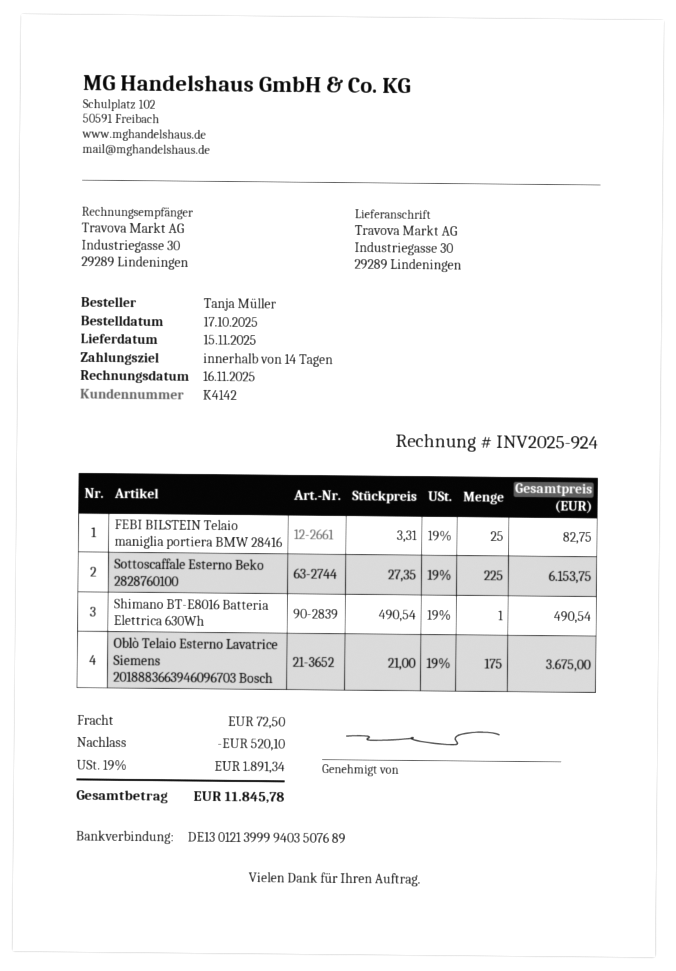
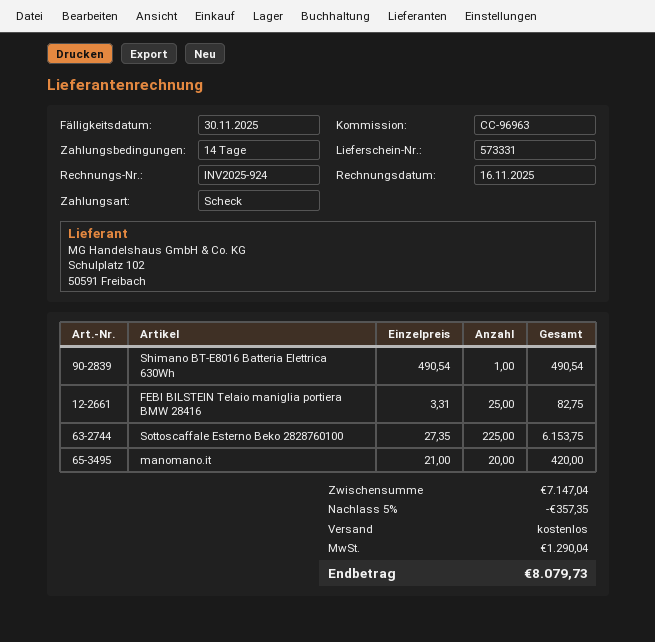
Oblò Telaio Esterno Lavatrice Siemens 2018883663946096703 Bosch: 175 x 21.00 = 3675.00 -> none
manomano.it: none -> 20 x 21.00 = 420.00
discount: 520.10 -> 357.35
shipping: 72.50 -> 0.00
tax: 1891.34 -> 1290.04
total: 11845.78 -> 8079.73

